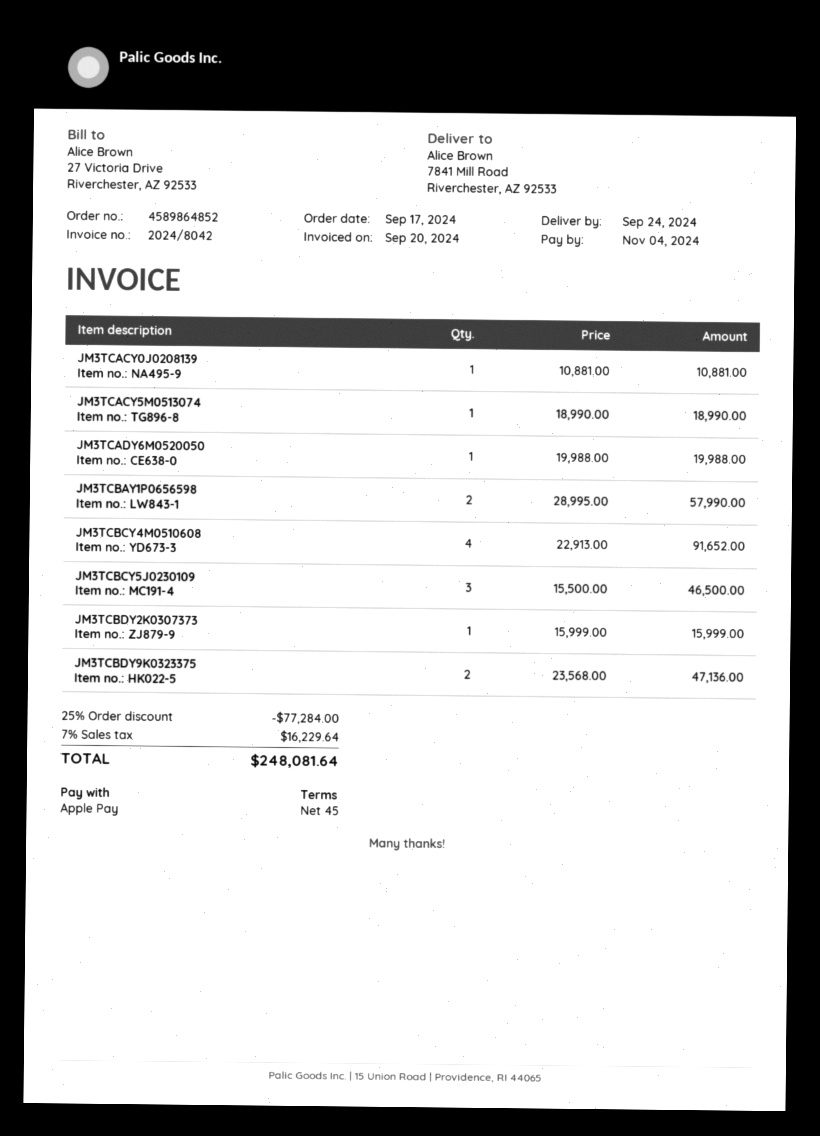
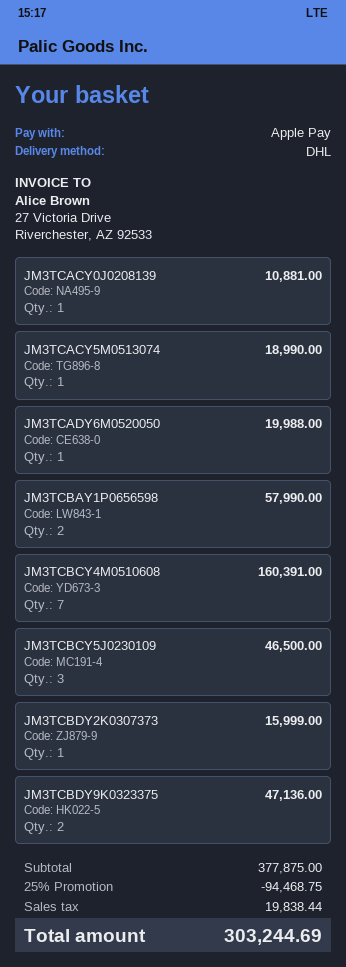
JM3TCBCY4M0510608: 4 for 91652.00 -> 7 for 160391.00
discount: 25% = 77284.00 -> 25% = 94468.75
tax: 16229.64 -> 19838.44
total: 248081.64 -> 303244.69

